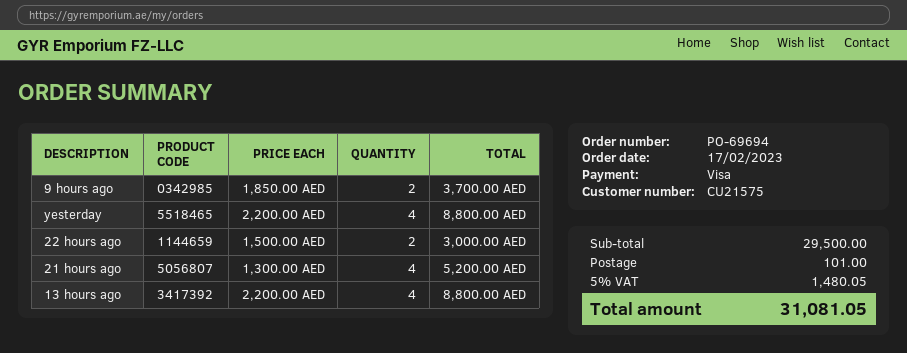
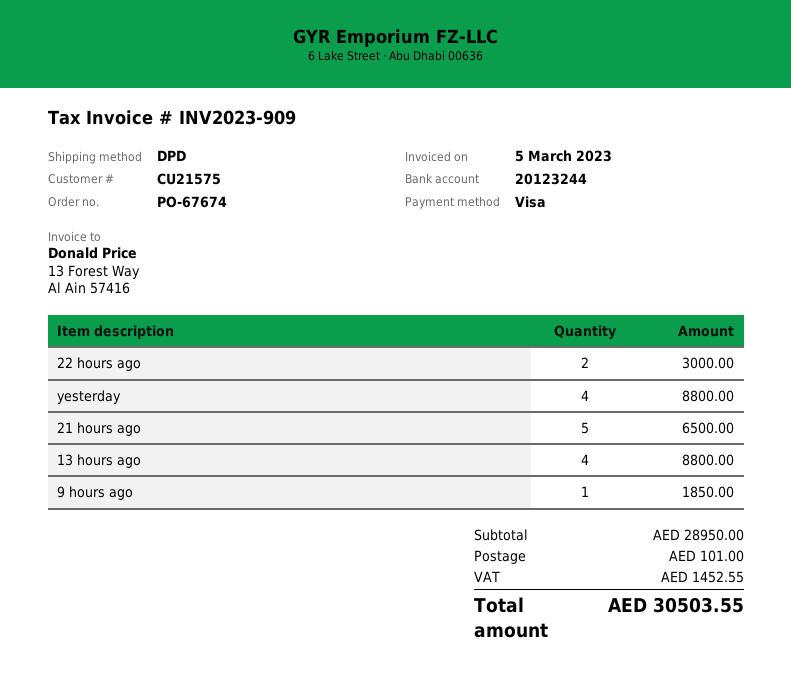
order number: PO-69694 -> PO-67674
9 hours ago: 2 for 3700.00 -> 1 for 1850.00
21 hours ago: 4 for 5200.00 -> 5 for 6500.00
subtotal: 29500.00 -> 28950.00
tax: 1480.05 -> 1452.55
total: 31081.05 -> 30503.55

